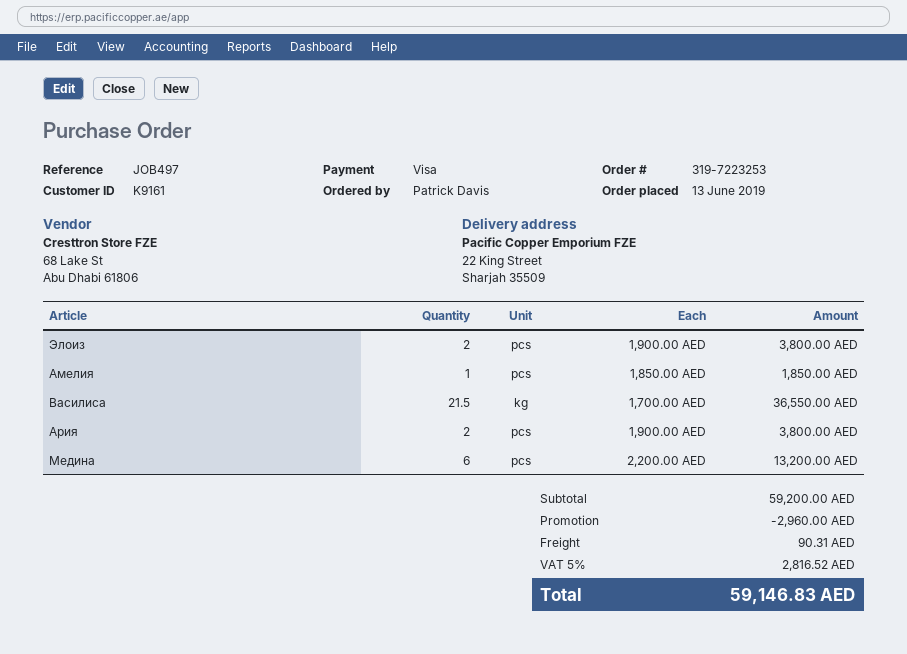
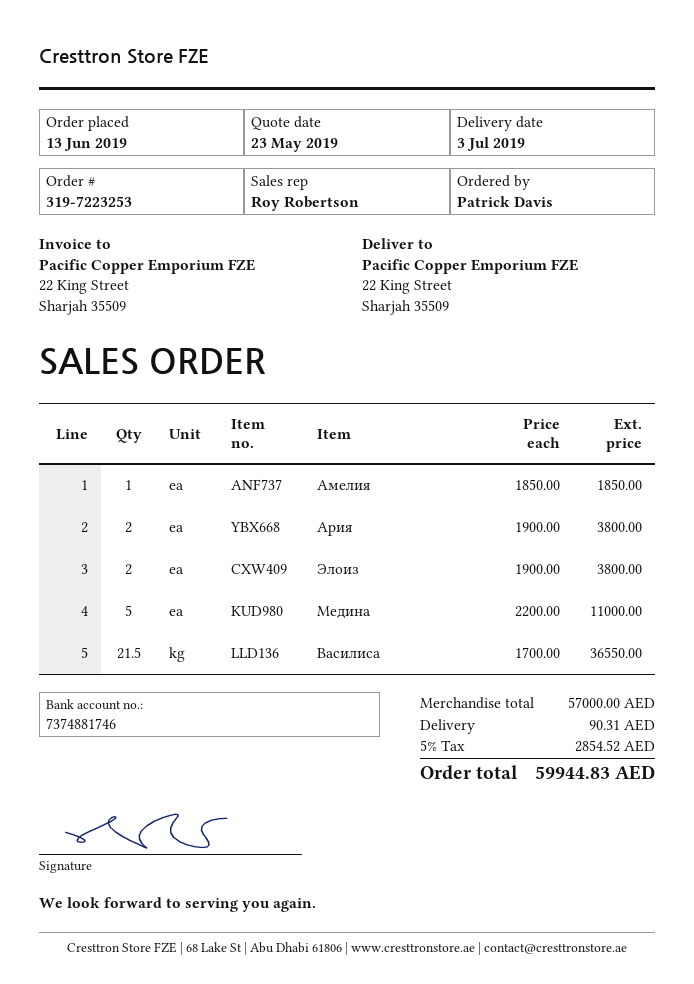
Медина: 6 x 2200.00 = 13200.00 -> 5 x 2200.00 = 11000.00
subtotal: 59200.00 -> 57000.00
discount: 2960.00 -> none
tax: 5% = 2816.52 -> 5% = 2854.52
total: 59146.83 -> 59944.83

